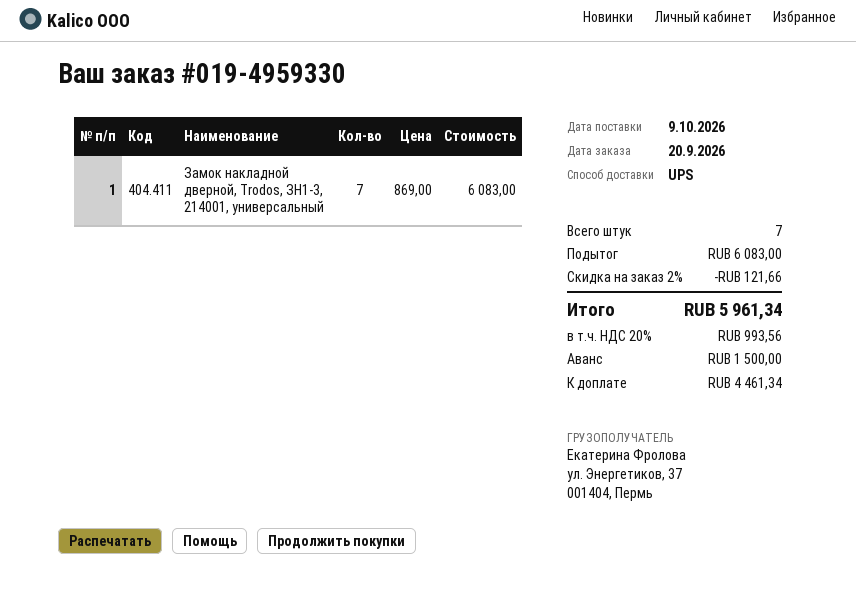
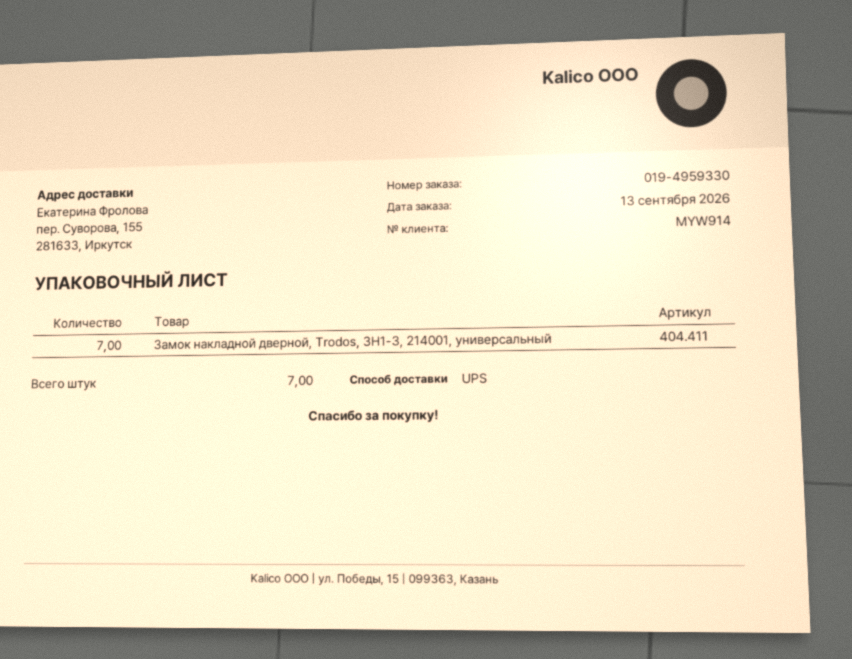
order date: 2026-09-20 -> 2026-09-13
ship to: ул. Энергетиков, 37, 001404, Пермь -> пер. Суворова, 155, 281633, Иркутск

